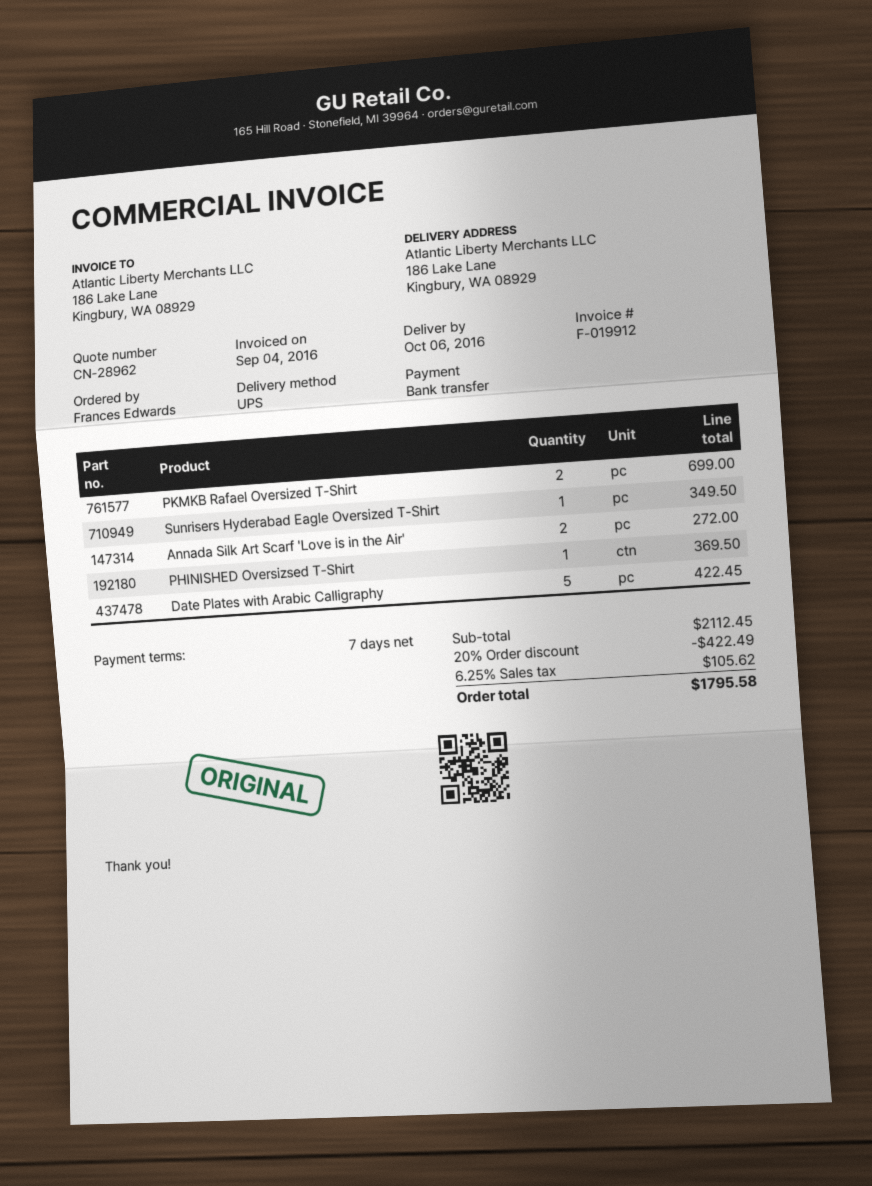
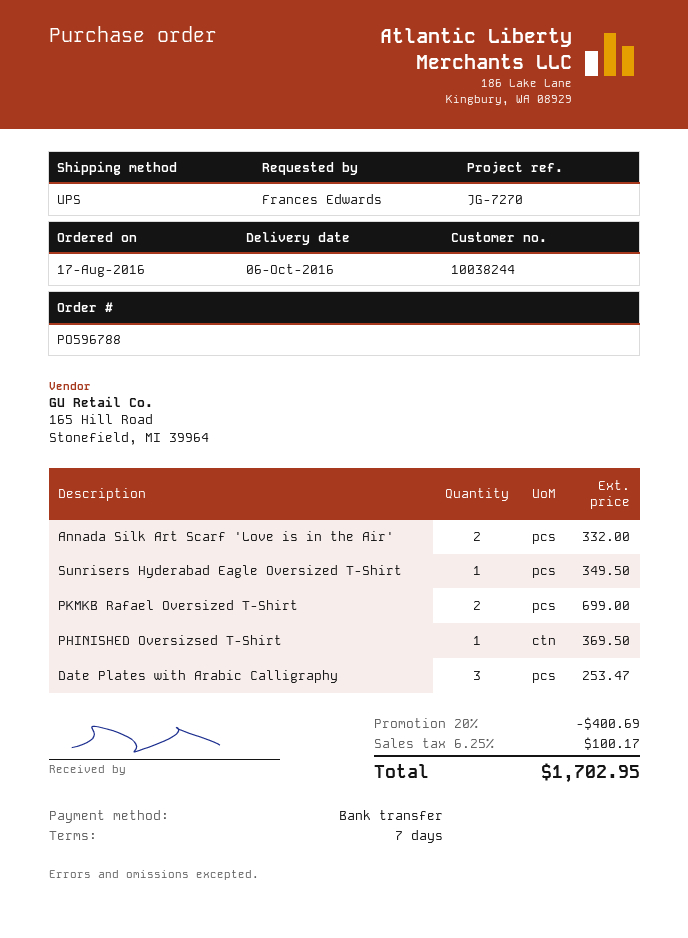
Annada Silk Art Scarf 'Love is in the Air': 2 for 272.00 -> 2 for 332.00
Date Plates with Arabic Calligraphy: 5 for 422.45 -> 3 for 253.47
discount: 20% = 422.49 -> 20% = 400.69
tax: 6.25% = 105.62 -> 6.25% = 100.17
total: 1795.58 -> 1702.95

